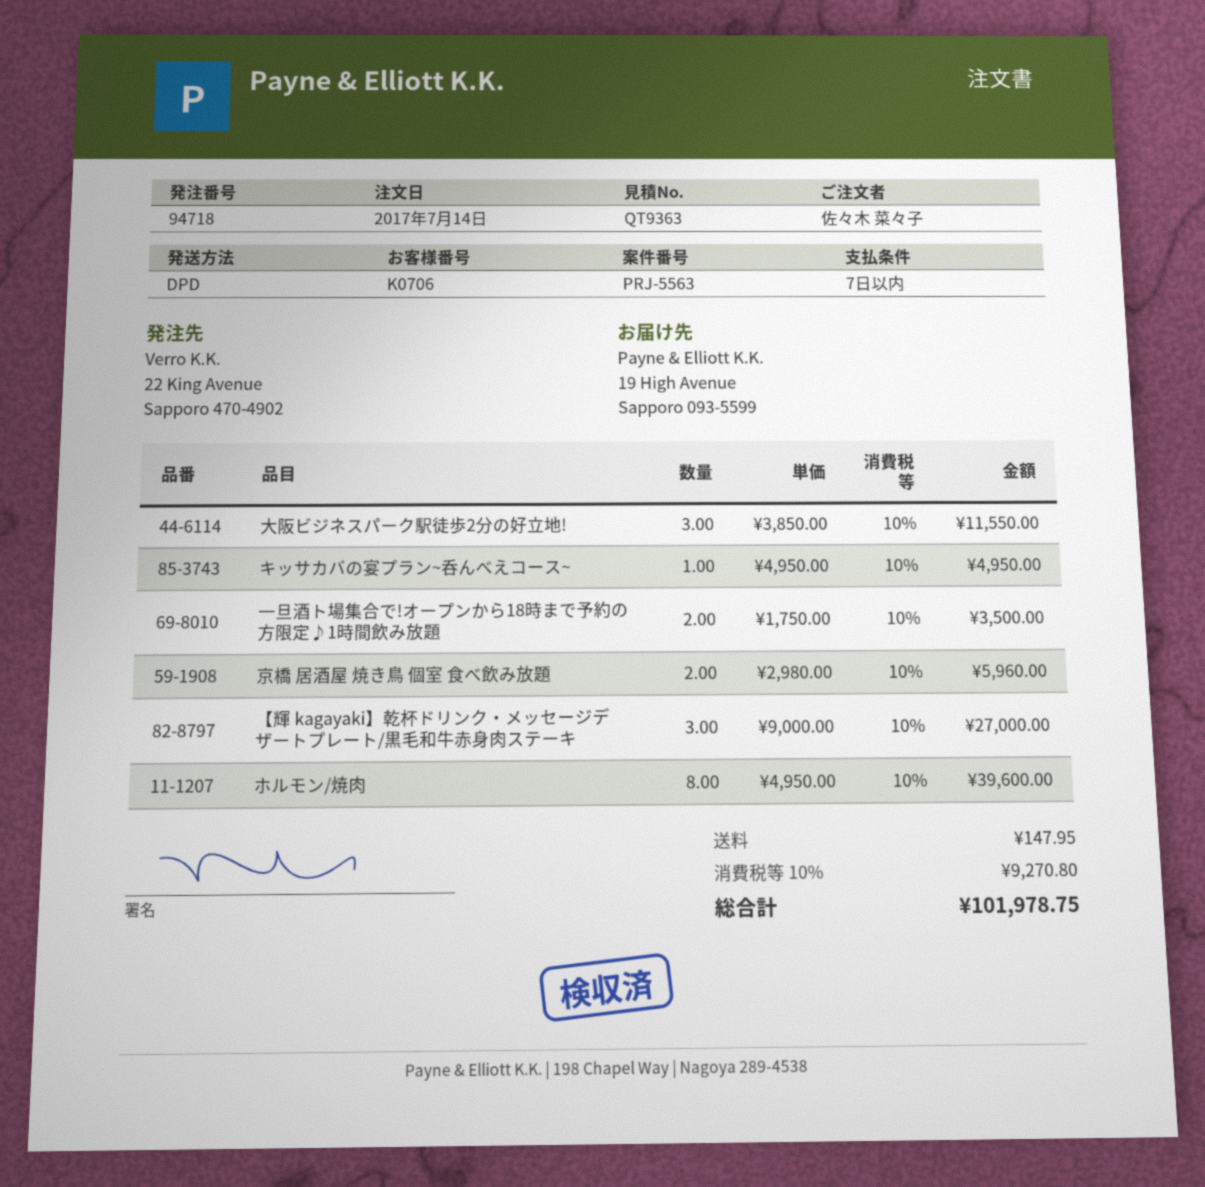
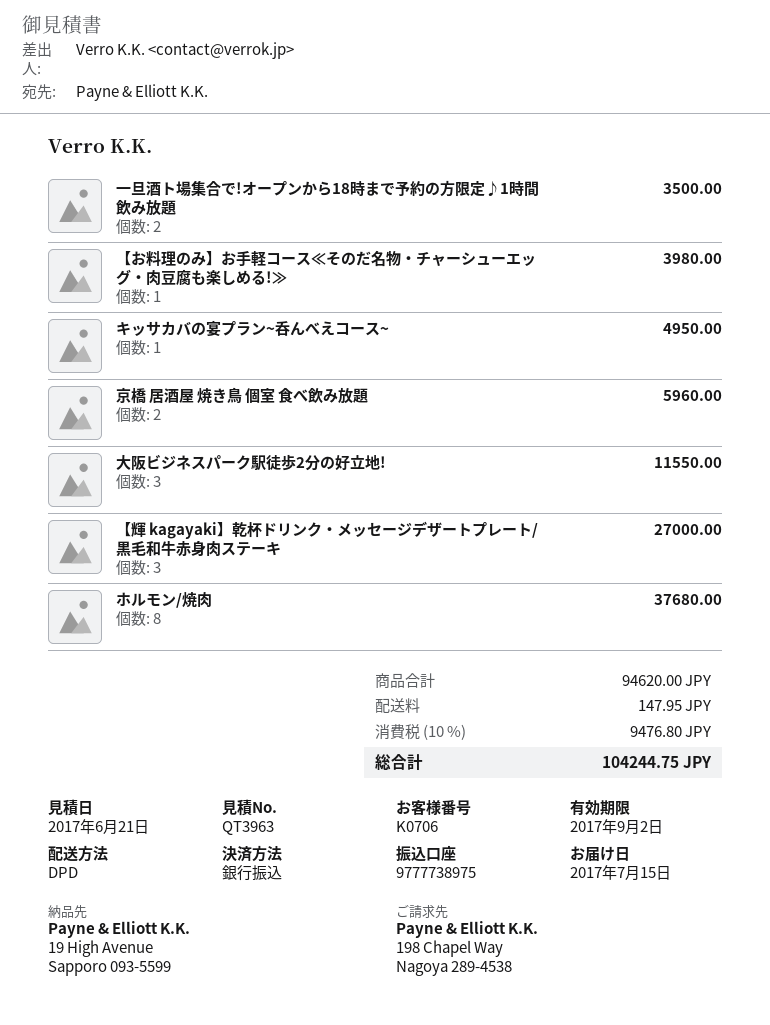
quote number: QT9363 -> QT3963
ホルモン/焼肉: 8 for 39600.00 -> 8 for 37680.00
【お料理のみ】お手軽コース≪そのだ名物・チャーシューエッグ・肉豆腐も楽しめる!≫: none -> 1 for 3980.00
tax: 10% = 9270.80 -> 10% = 9476.80
total: 101978.75 -> 104244.75

